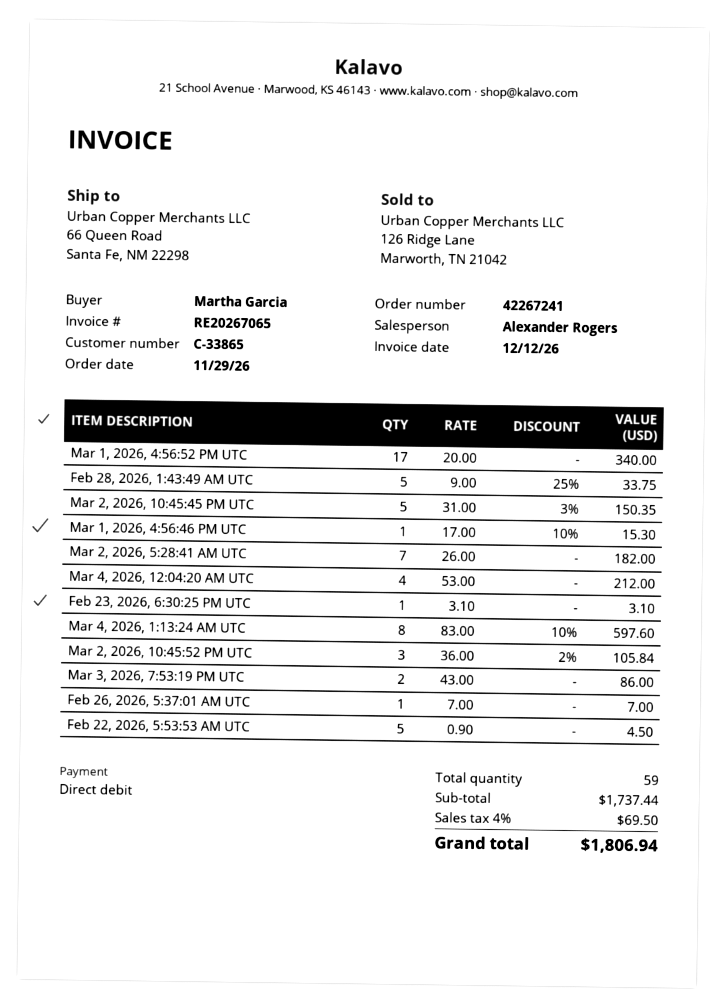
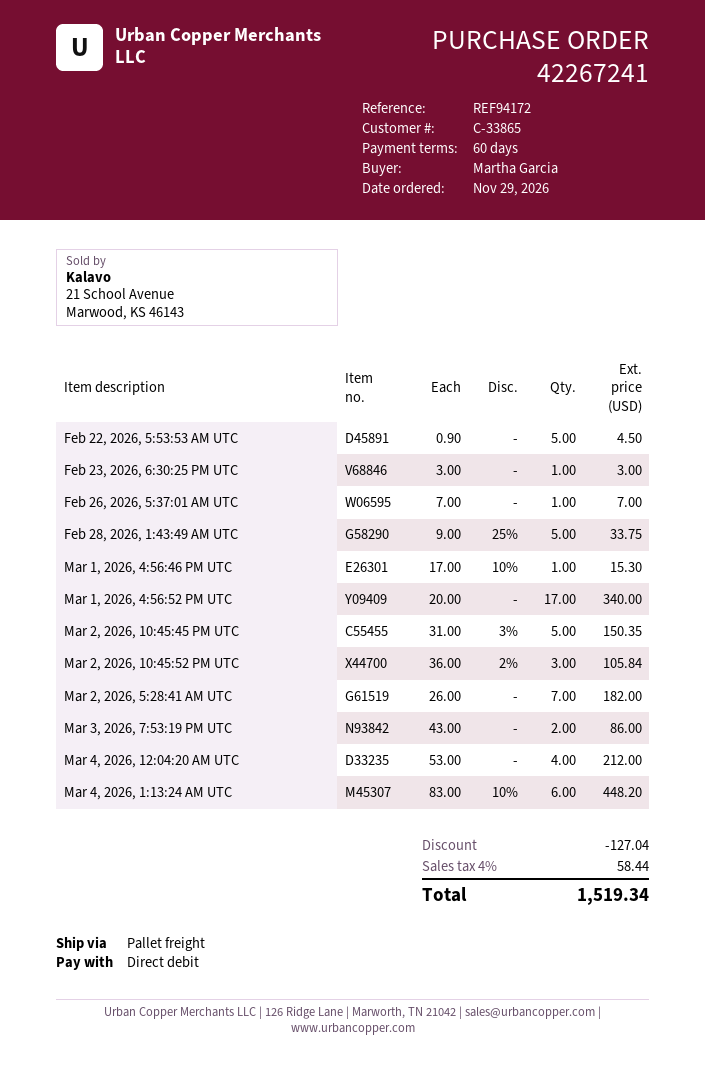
Feb 23, 2026, 6:30:25 PM UTC: 1 x 3.10 = 3.10 -> 1 x 3.00 = 3.00
Mar 4, 2026, 1:13:24 AM UTC: 8 x 83.00 - 10% = 597.60 -> 6 x 83.00 - 10% = 448.20
discount: none -> 127.04
tax: 4% = 69.50 -> 4% = 58.44
total: 1806.94 -> 1519.34

